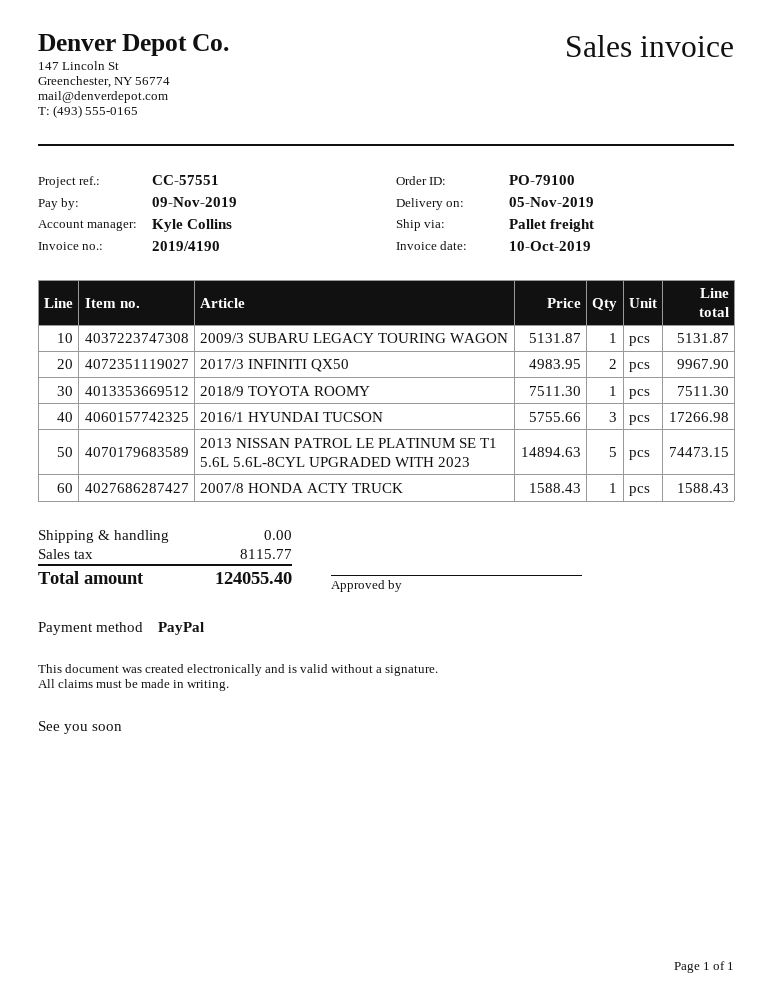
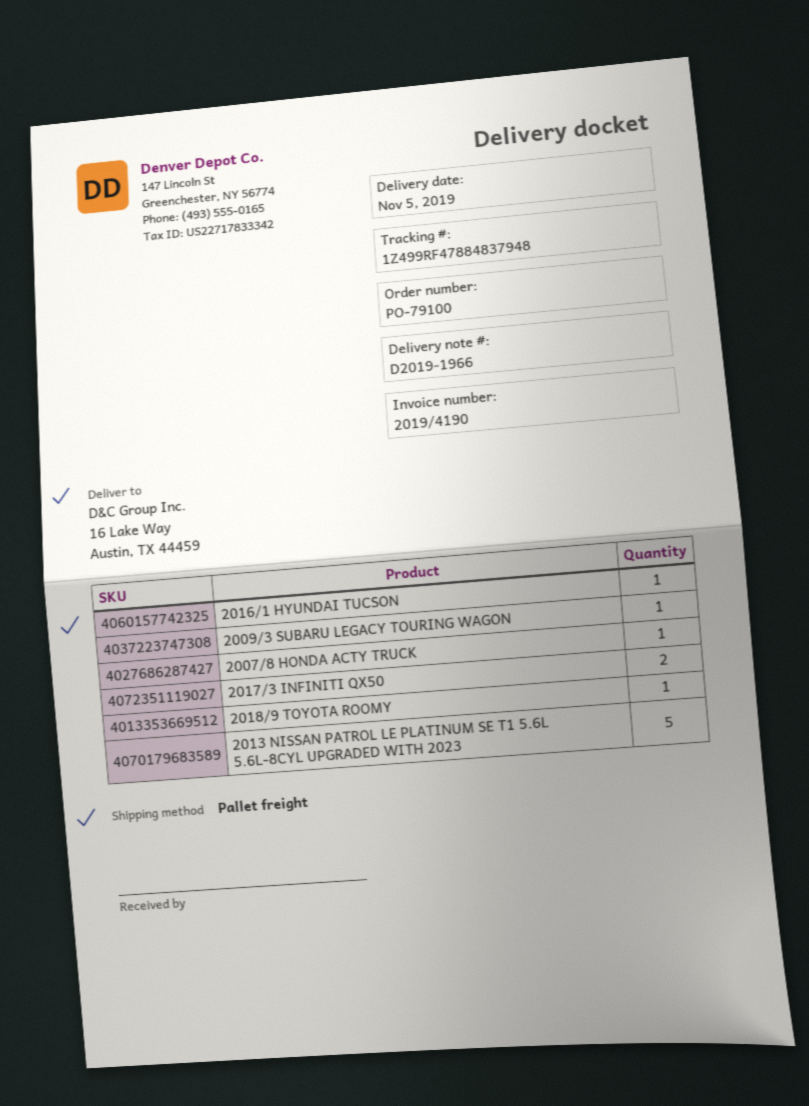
2016/1 HYUNDAI TUCSON: 3 -> 1

